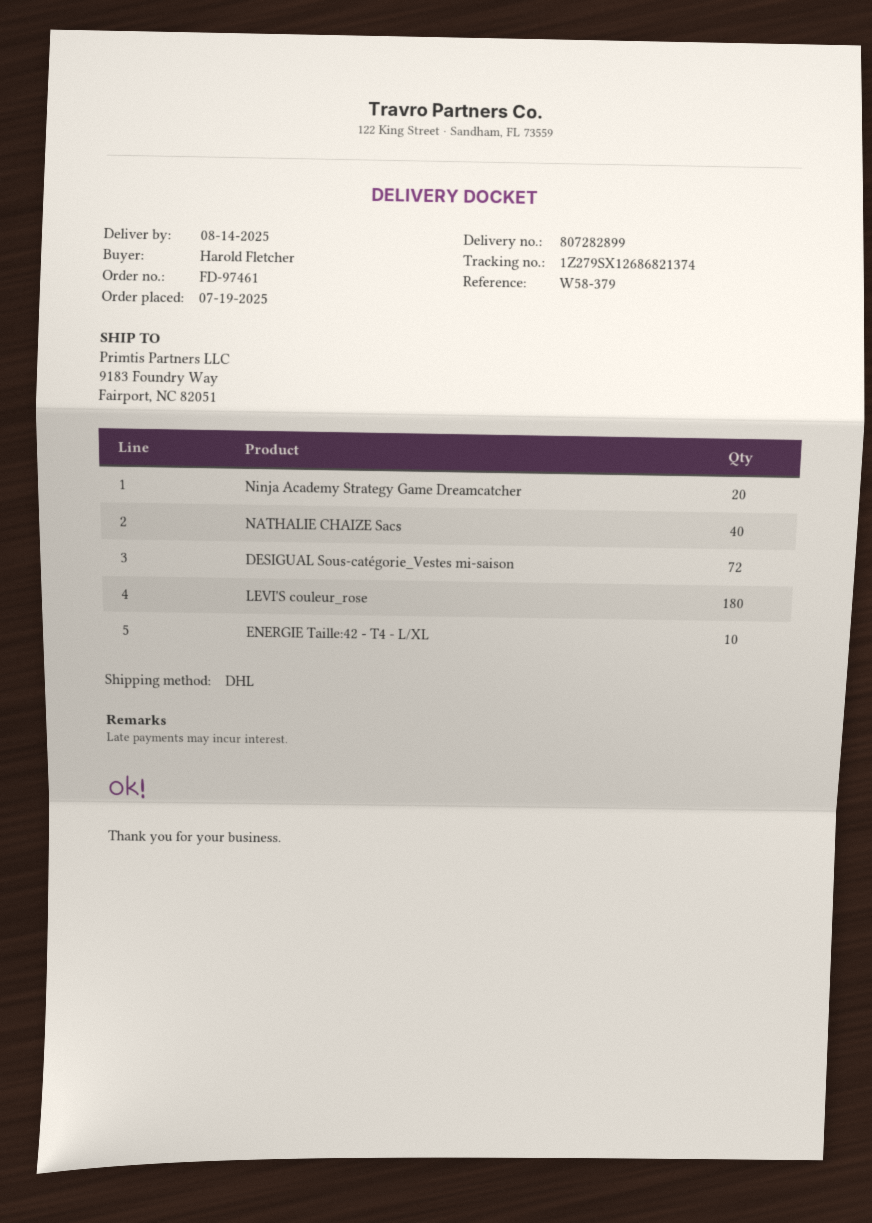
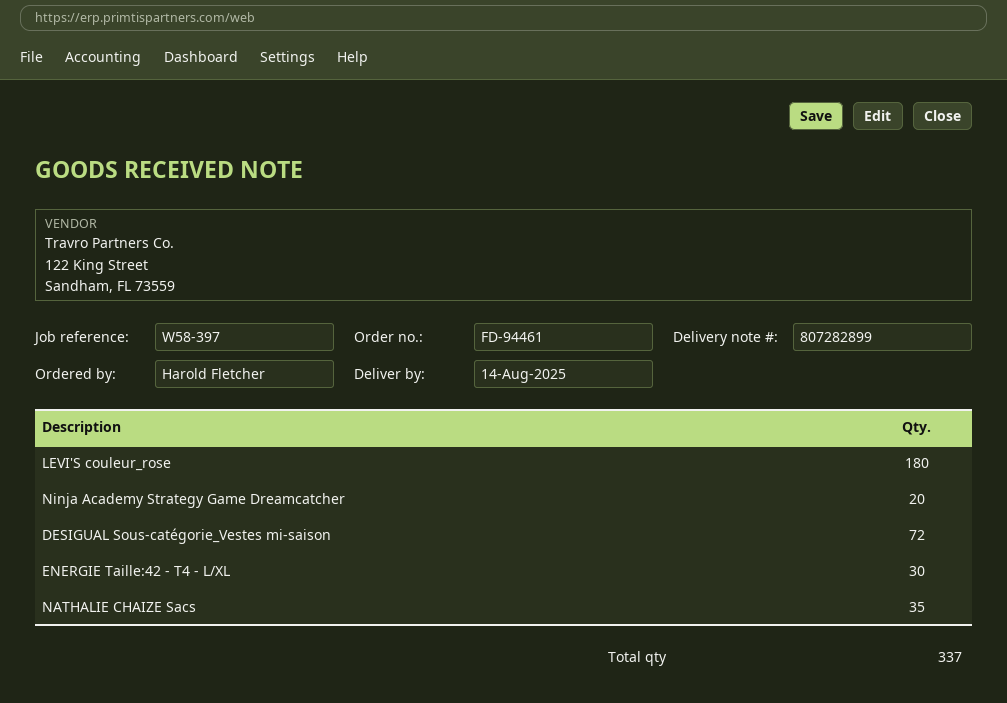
order number: FD-97461 -> FD-94461
reference: W58-379 -> W58-397
NATHALIE CHAIZE Sacs: 40 -> 35
ENERGIE Taille:42 - T4 - L/XL: 10 -> 30

